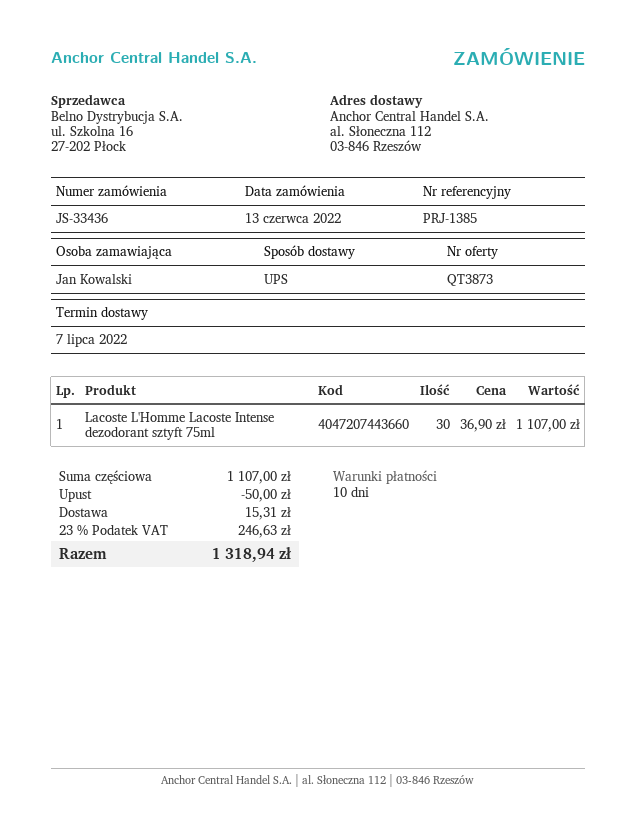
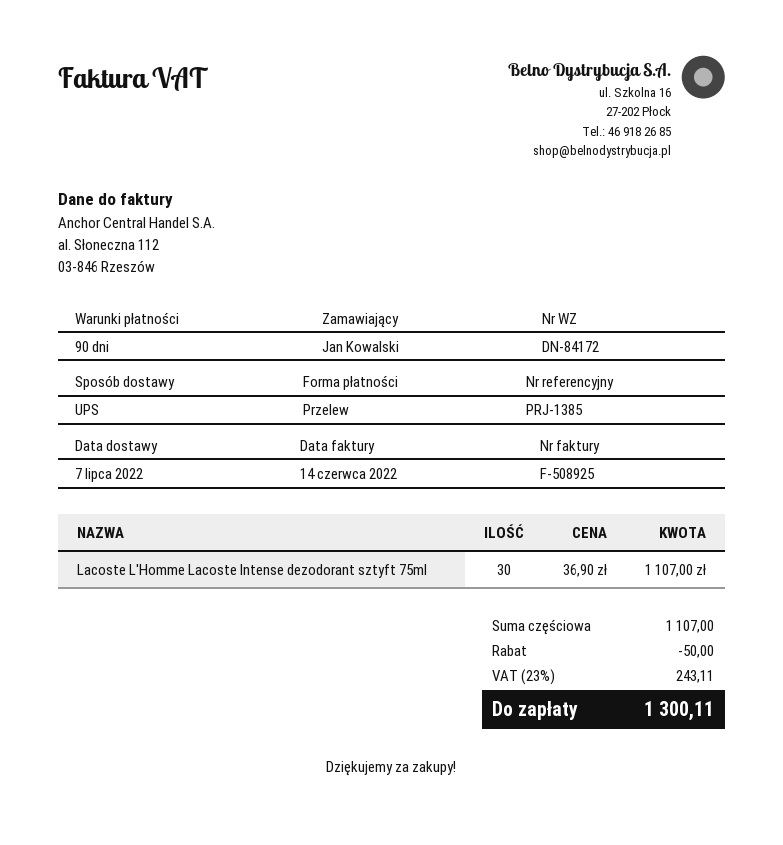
payment terms: 10 days -> 90 days
shipping: 15.31 -> none
tax: 23% = 246.63 -> 23% = 243.11
total: 1318.94 -> 1300.11

